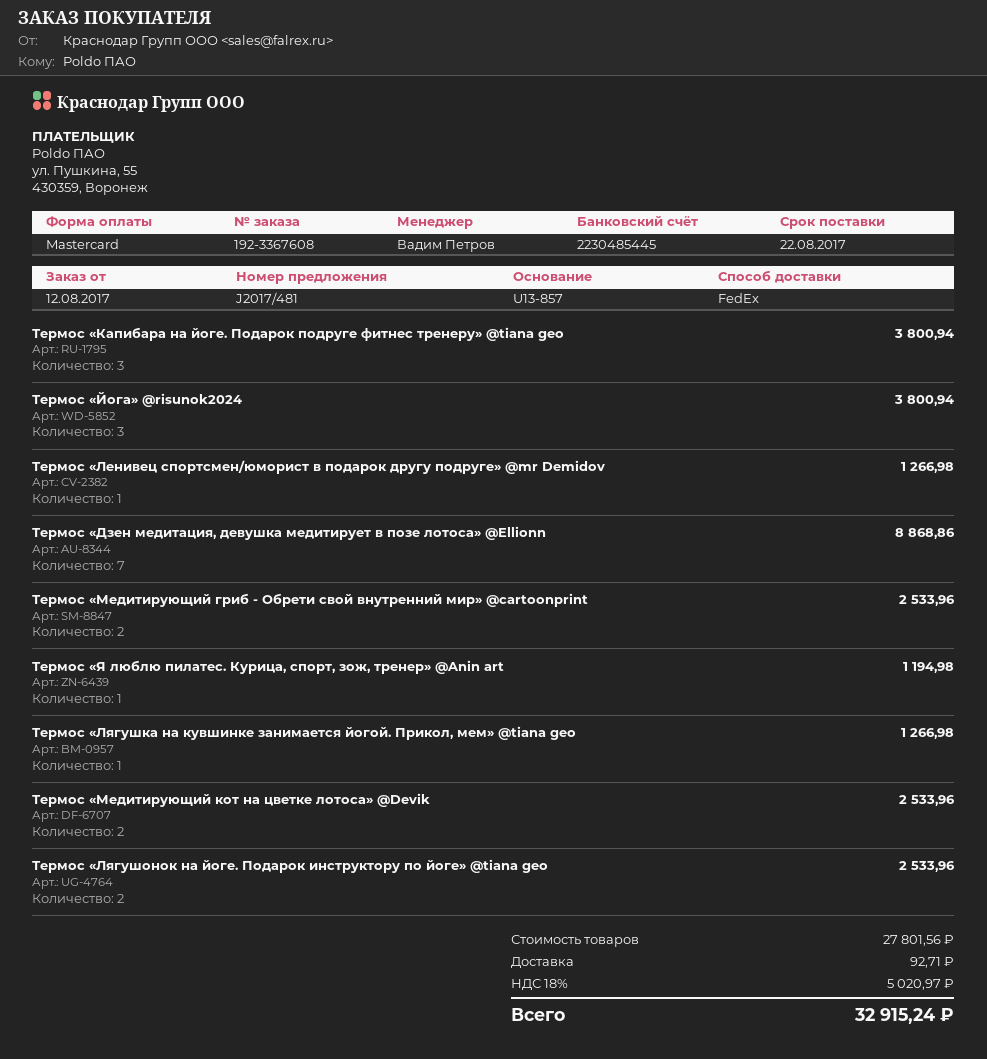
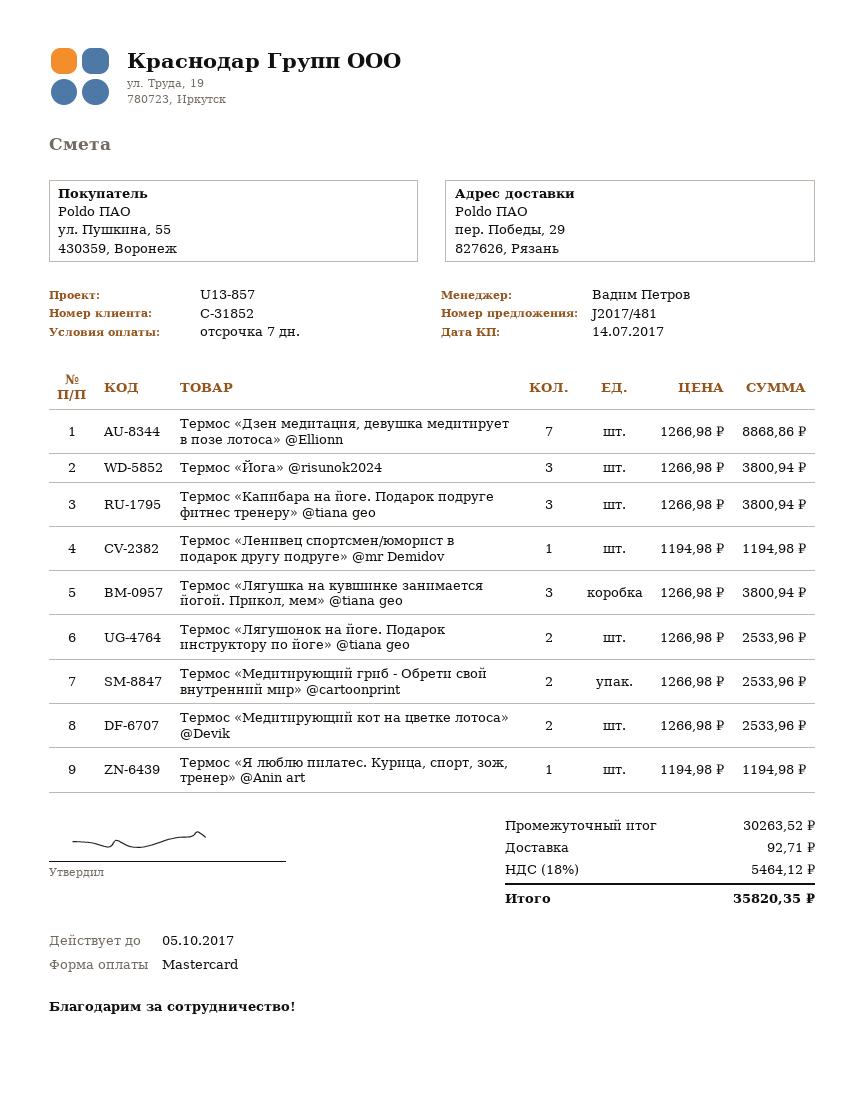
Термос «Ленивец спортсмен/юморист в подарок другу подруге» @mr Demidov: 1 for 1266.98 -> 1 for 1194.98
Термос «Лягушка на кувшинке занимается йогой. Прикол, мем» @tiana geo: 1 for 1266.98 -> 3 for 3800.94
subtotal: 27801.56 -> 30263.52
tax: 18% = 5020.97 -> 18% = 5464.12
total: 32915.24 -> 35820.35

